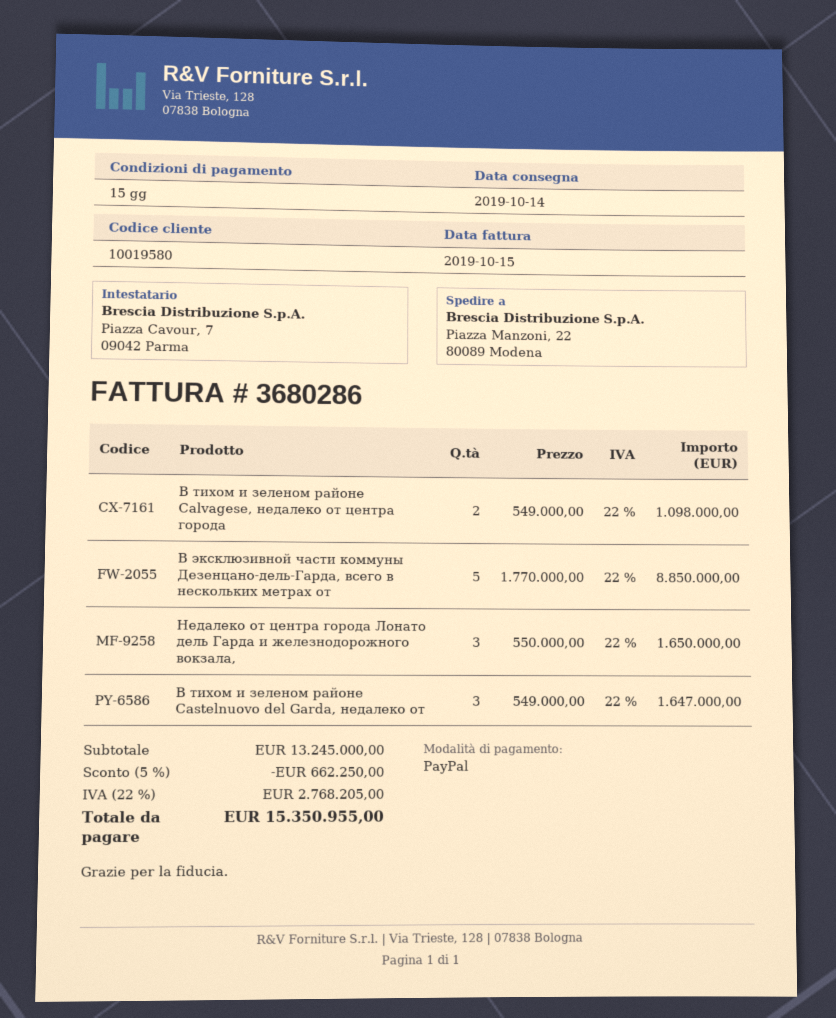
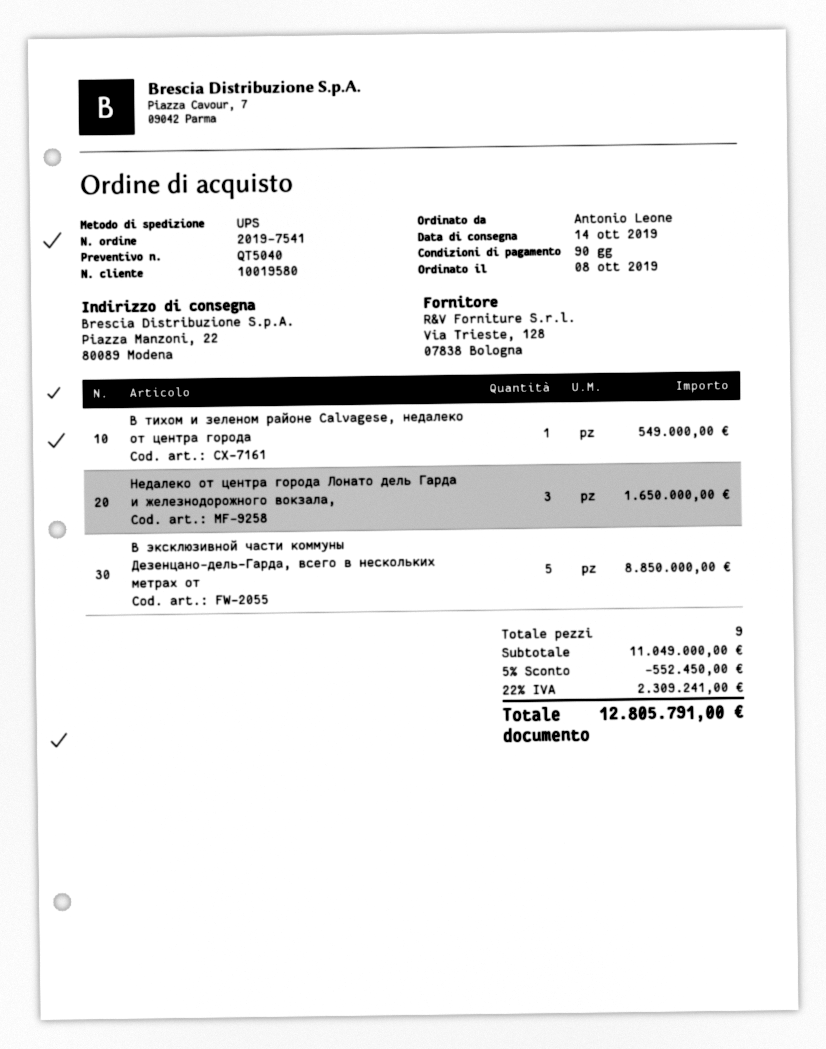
payment terms: 15 days -> 90 days
В тихом и зеленом районе Calvagese, недалеко от центра города: 2 for 1098000.00 -> 1 for 549000.00
В тихом и зеленом районе Castelnuovo del Garda, недалеко от: 3 for 1647000.00 -> none
subtotal: 13245000.00 -> 11049000.00
discount: 5% = 662250.00 -> 5% = 552450.00
tax: 22% = 2768205.00 -> 22% = 2309241.00
total: 15350955.00 -> 12805791.00

